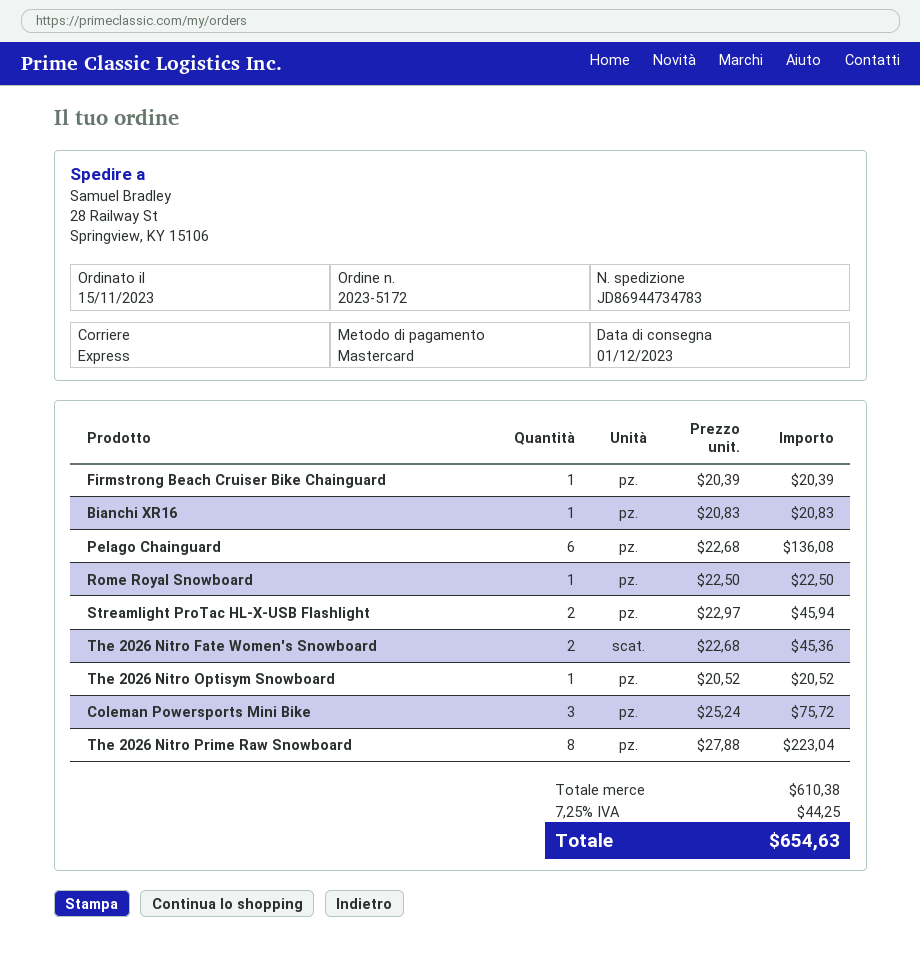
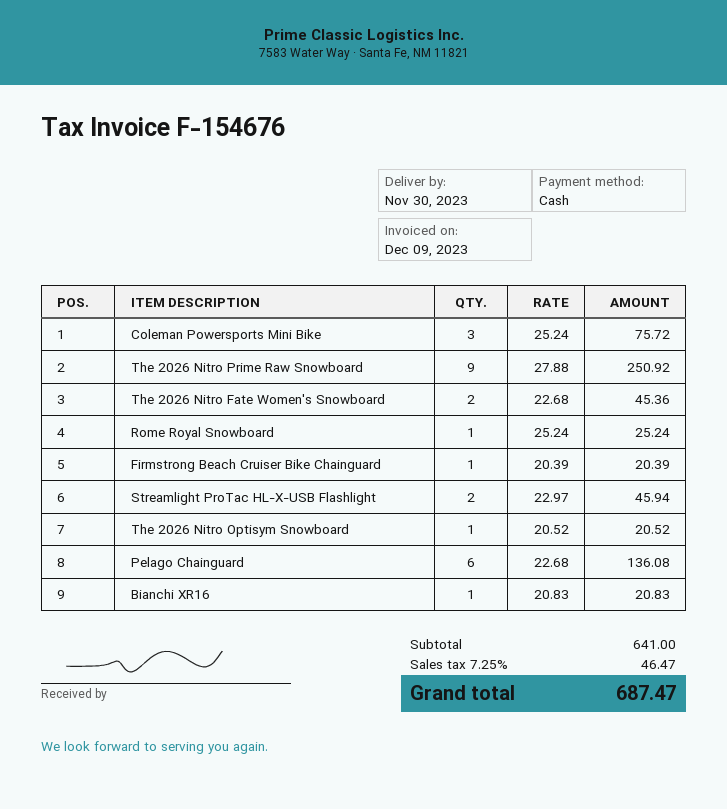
delivery date: 2023-12-01 -> 2023-11-30
payment method: Mastercard -> cash
Rome Royal Snowboard: 1 x 22.50 = 22.50 -> 1 x 25.24 = 25.24
The 2026 Nitro Prime Raw Snowboard: 8 x 27.88 = 223.04 -> 9 x 27.88 = 250.92
subtotal: 610.38 -> 641.00
tax: 7.25% = 44.25 -> 7.25% = 46.47
total: 654.63 -> 687.47

